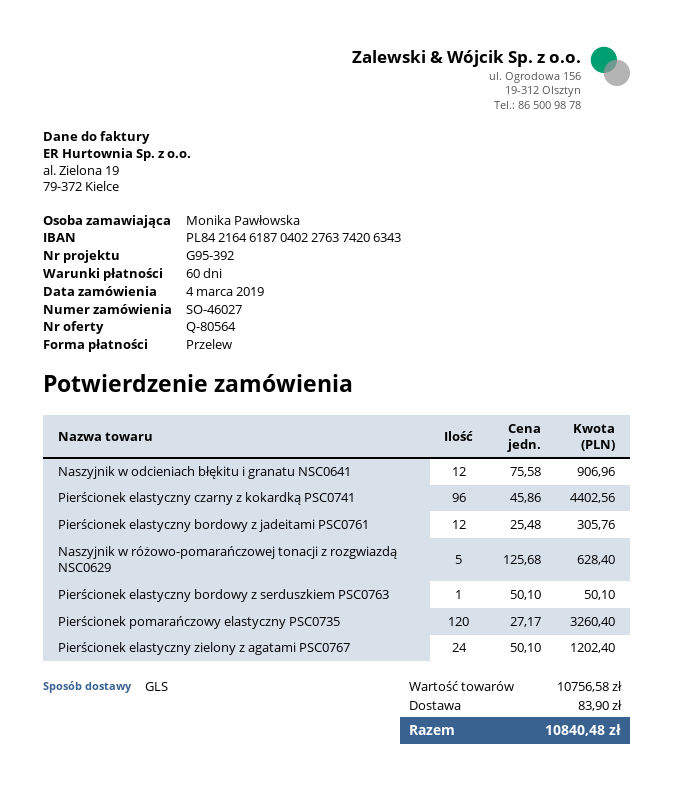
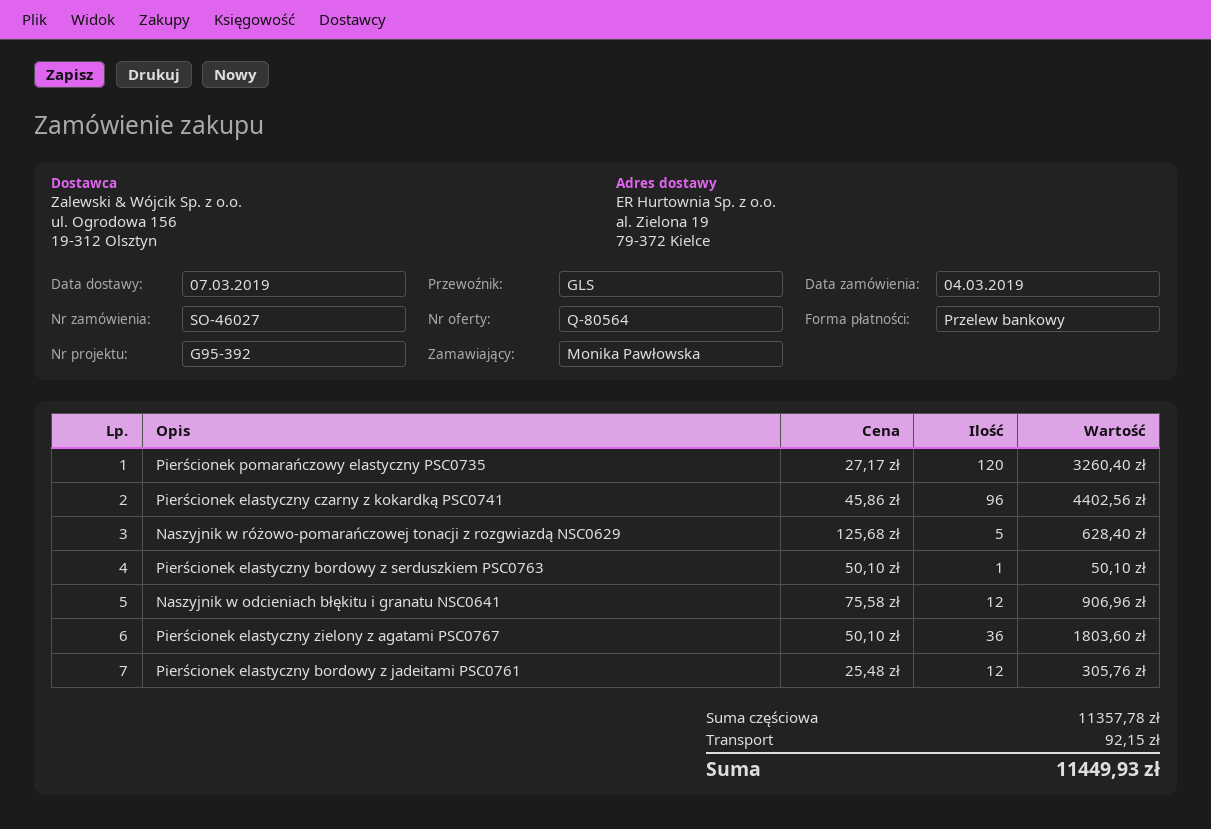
Pierścionek elastyczny zielony z agatami PSC0767: 24 x 50.10 = 1202.40 -> 36 x 50.10 = 1803.60
subtotal: 10756.58 -> 11357.78
shipping: 83.90 -> 92.15
total: 10840.48 -> 11449.93

